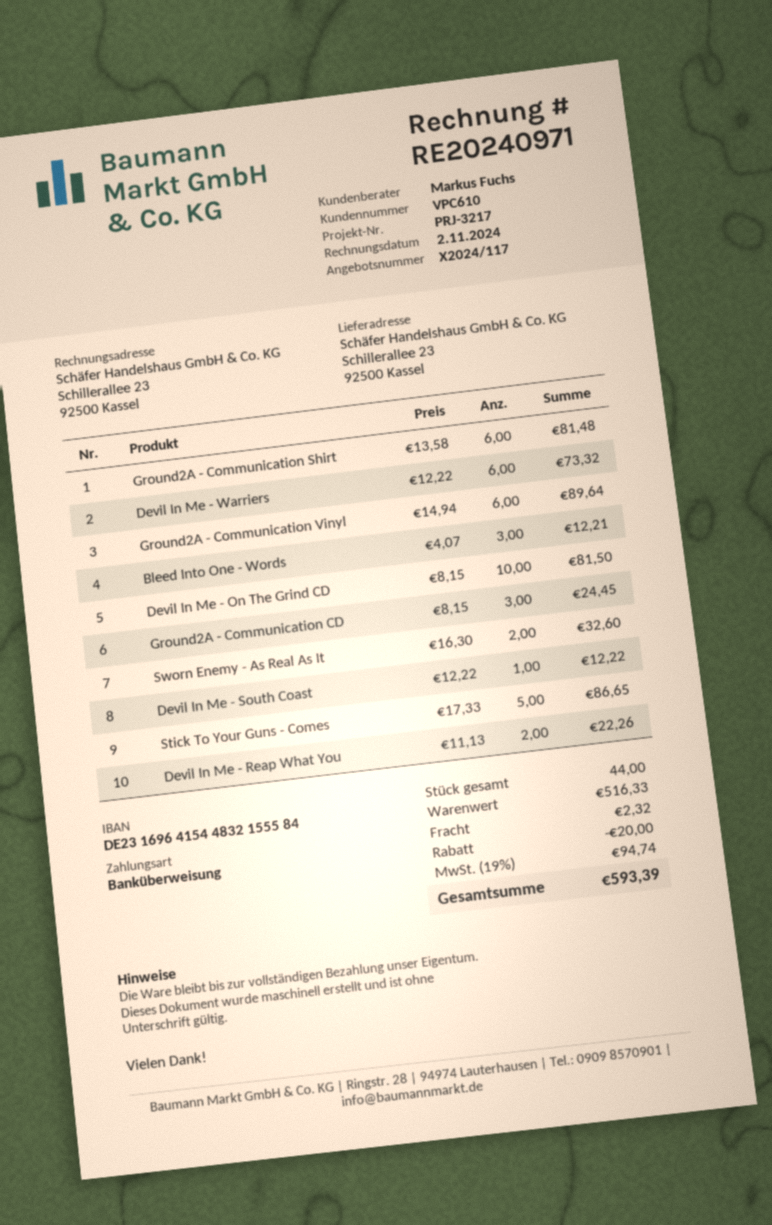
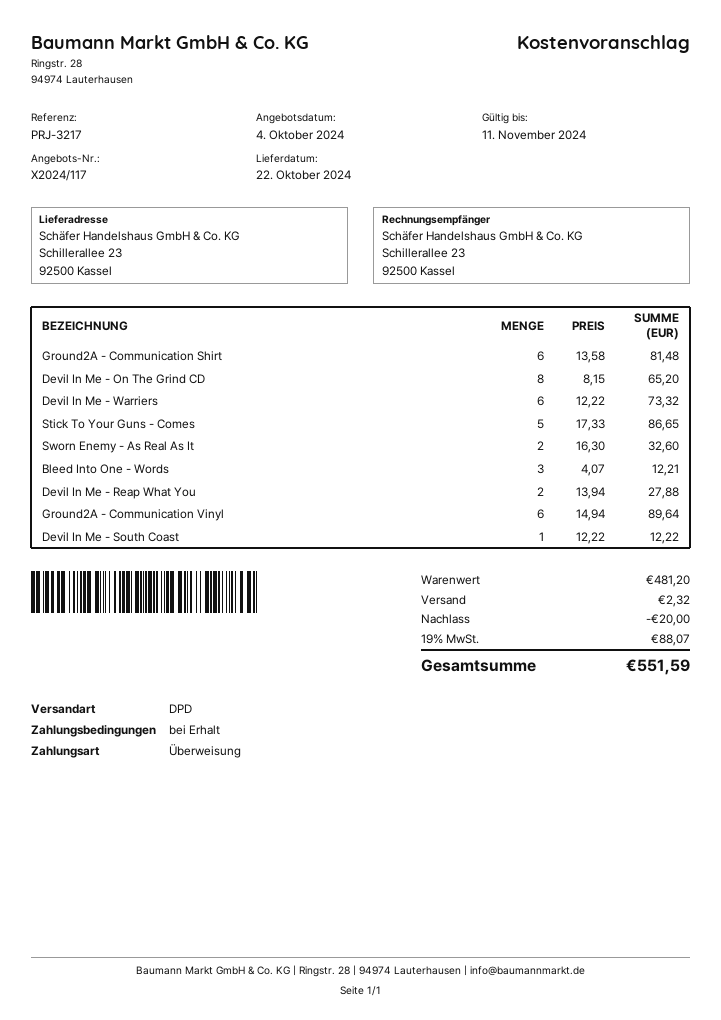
Devil In Me - On The Grind CD: 10 x 8.15 = 81.50 -> 8 x 8.15 = 65.20
Ground2A - Communication CD: 3 x 8.15 = 24.45 -> none
Devil In Me - Reap What You: 2 x 11.13 = 22.26 -> 2 x 13.94 = 27.88
subtotal: 516.33 -> 481.20
tax: 19% = 94.74 -> 19% = 88.07
total: 593.39 -> 551.59

